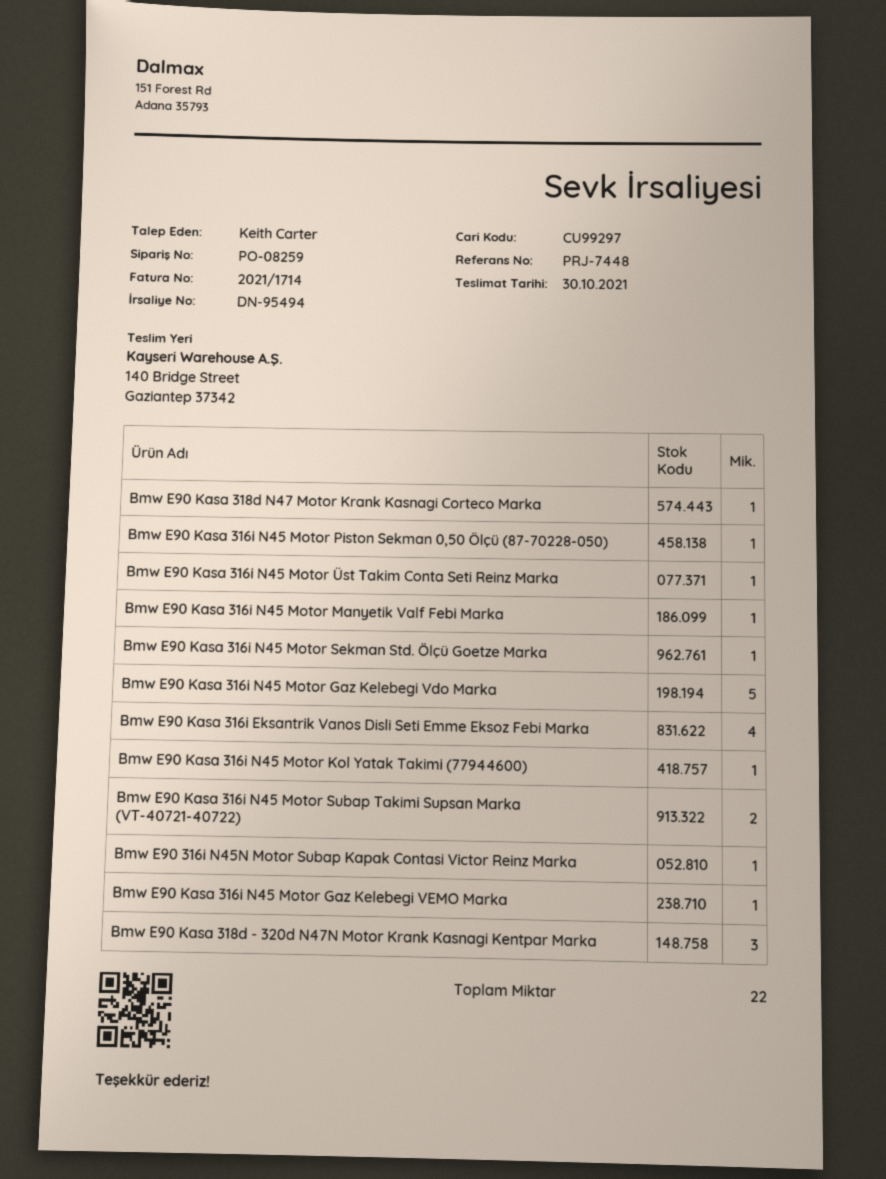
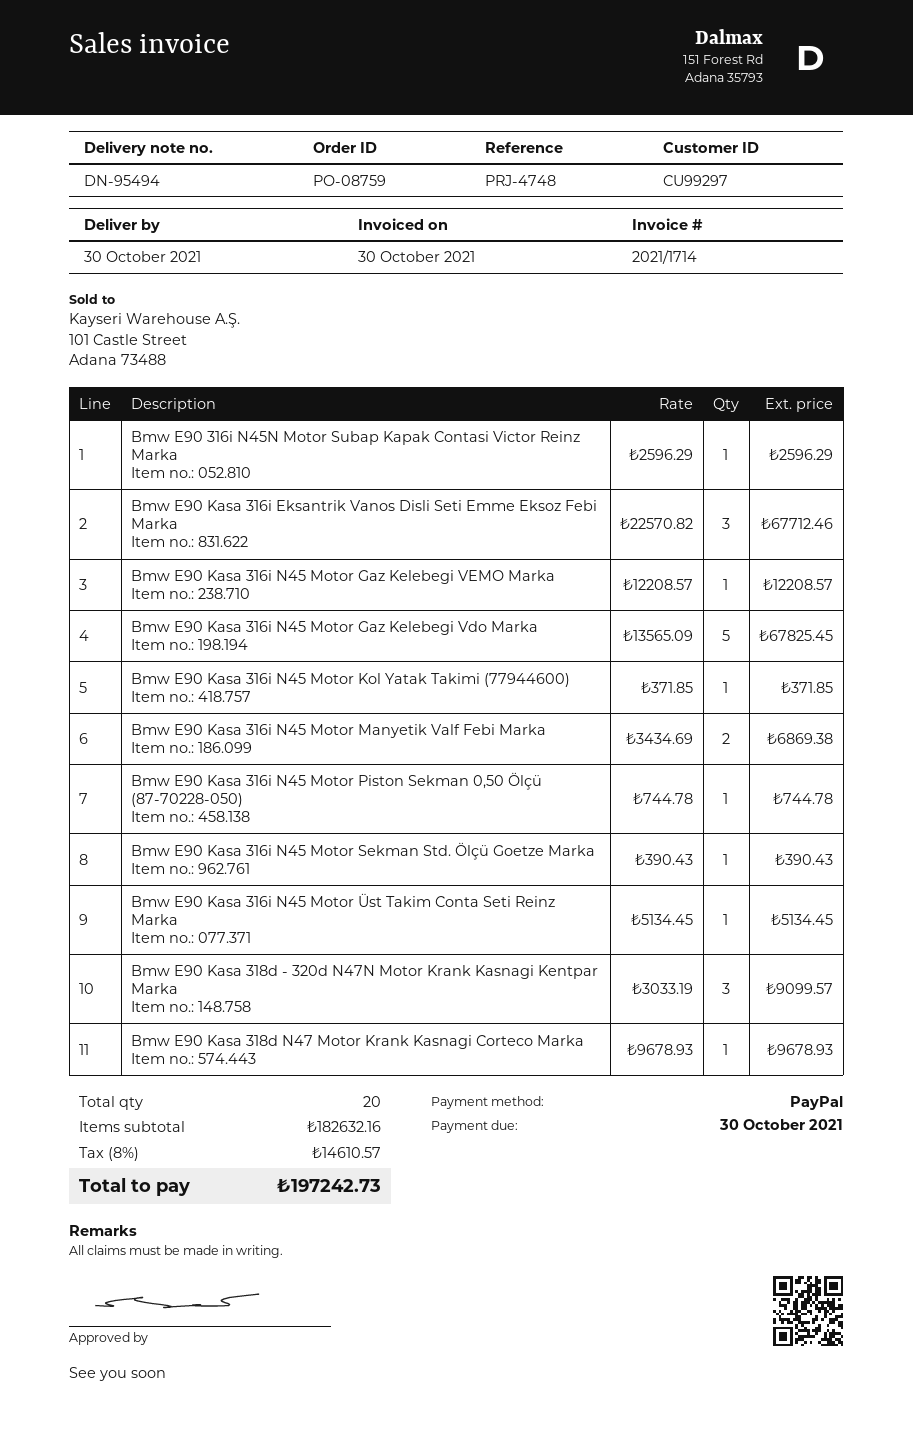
order number: PO-08259 -> PO-08759
reference: PRJ-7448 -> PRJ-4748
Bmw E90 Kasa 316i N45 Motor Manyetik Valf Febi Marka: 1 -> 2
Bmw E90 Kasa 316i Eksantrik Vanos Disli Seti Emme Eksoz Febi Marka: 4 -> 3
Bmw E90 Kasa 316i N45 Motor Subap Takimi Supsan Marka (VT-40721-40722): 2 -> none
total quantity: 22 -> 20

